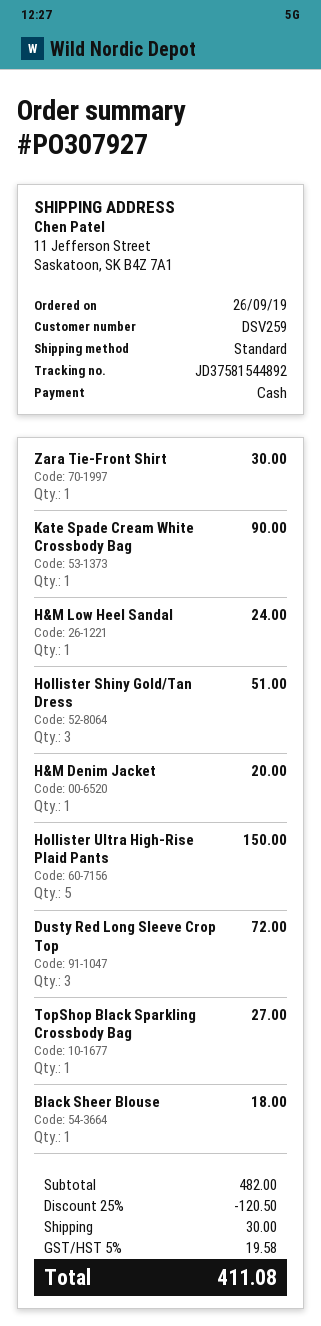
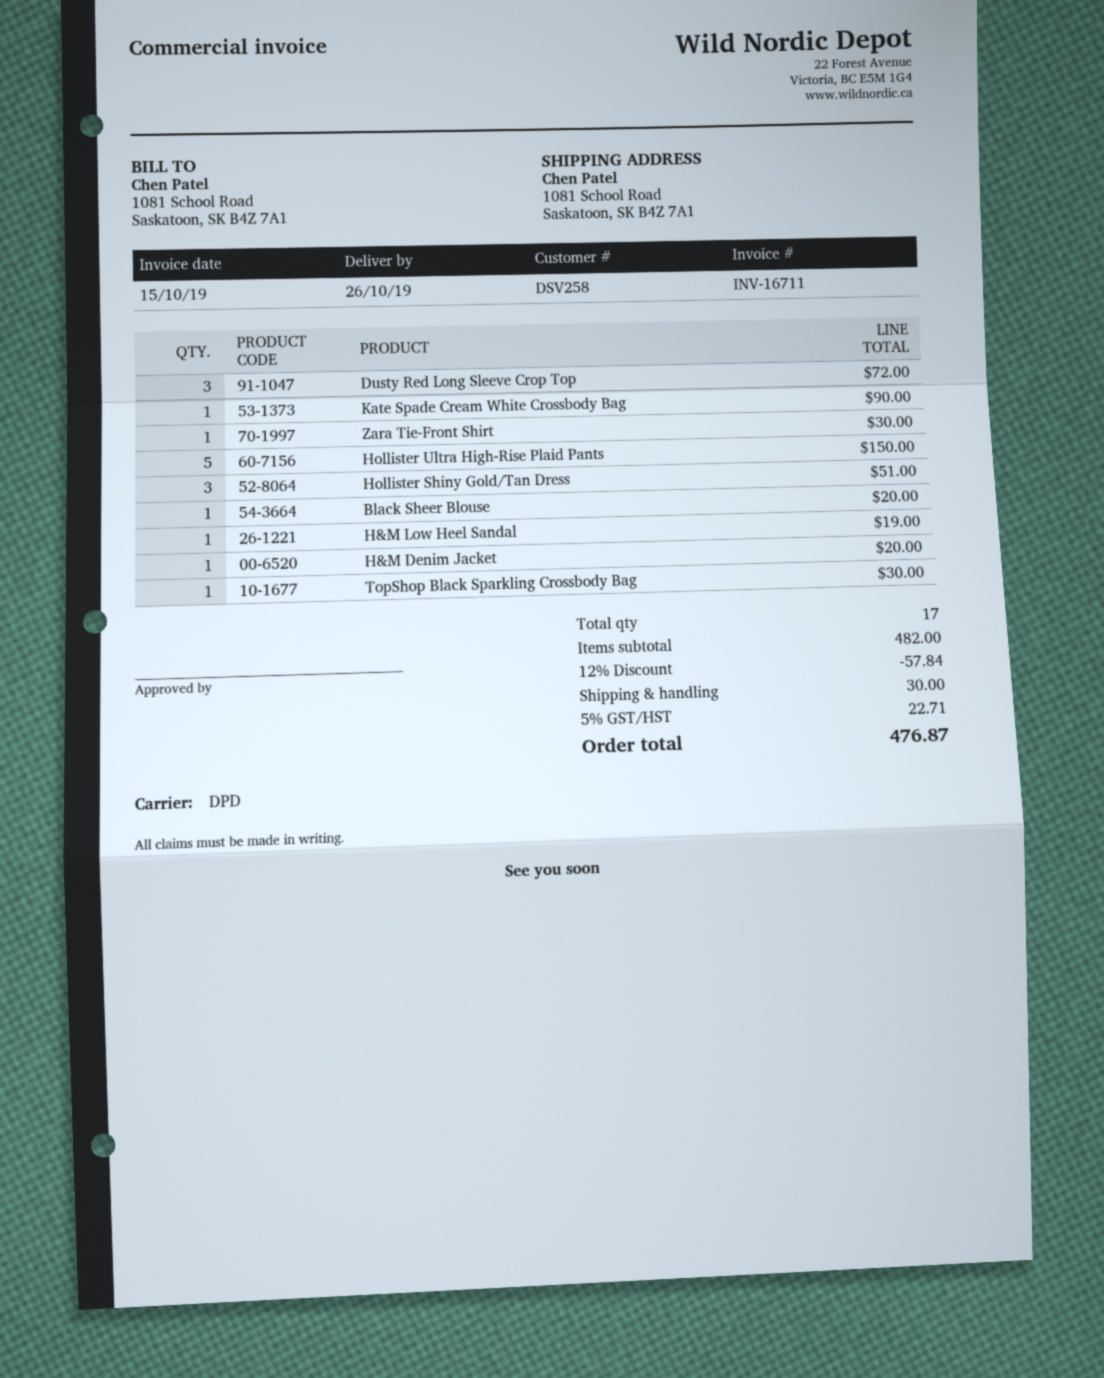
customer number: DSV259 -> DSV258
shipping method: standard -> DPD
ship to: 11 Jefferson Street, Saskatoon, SK B4Z 7A1 -> 1081 School Road, Saskatoon, SK B4Z 7A1
H&M Low Heel Sandal: 1 for 24.00 -> 1 for 19.00
TopShop Black Sparkling Crossbody Bag: 1 for 27.00 -> 1 for 30.00
Black Sheer Blouse: 1 for 18.00 -> 1 for 20.00
discount: 25% = 120.50 -> 12% = 57.84
tax: 5% = 19.58 -> 5% = 22.71
total: 411.08 -> 476.87

